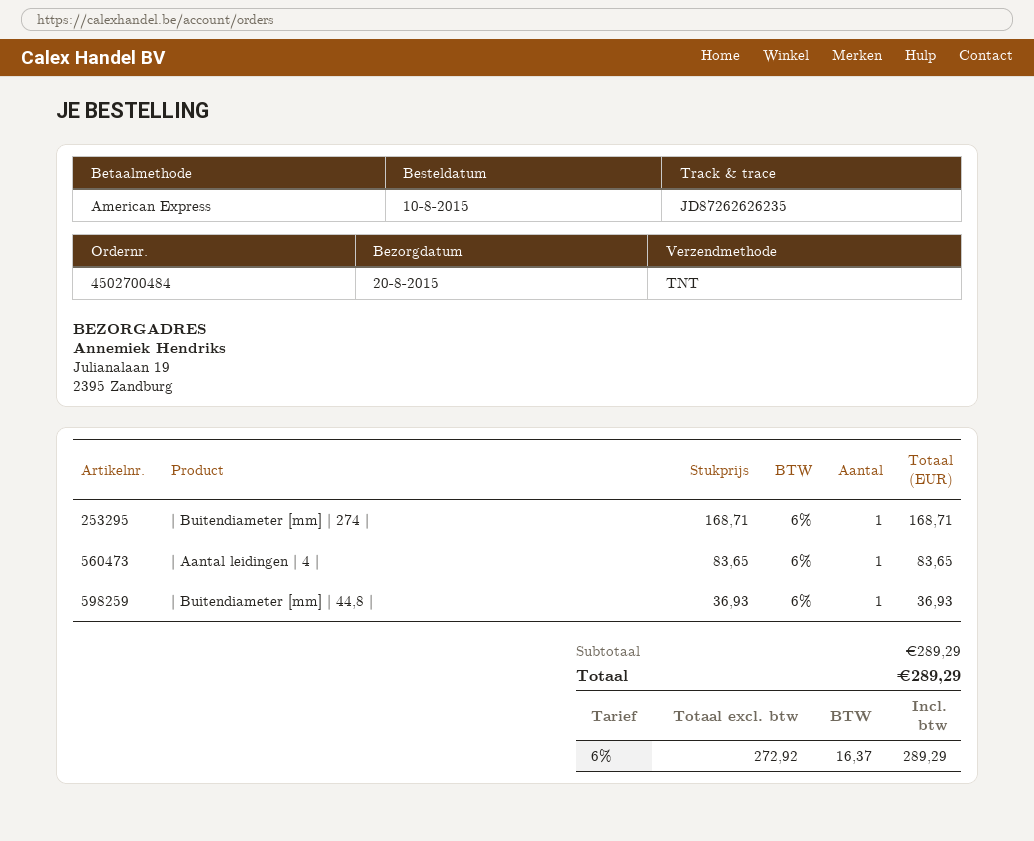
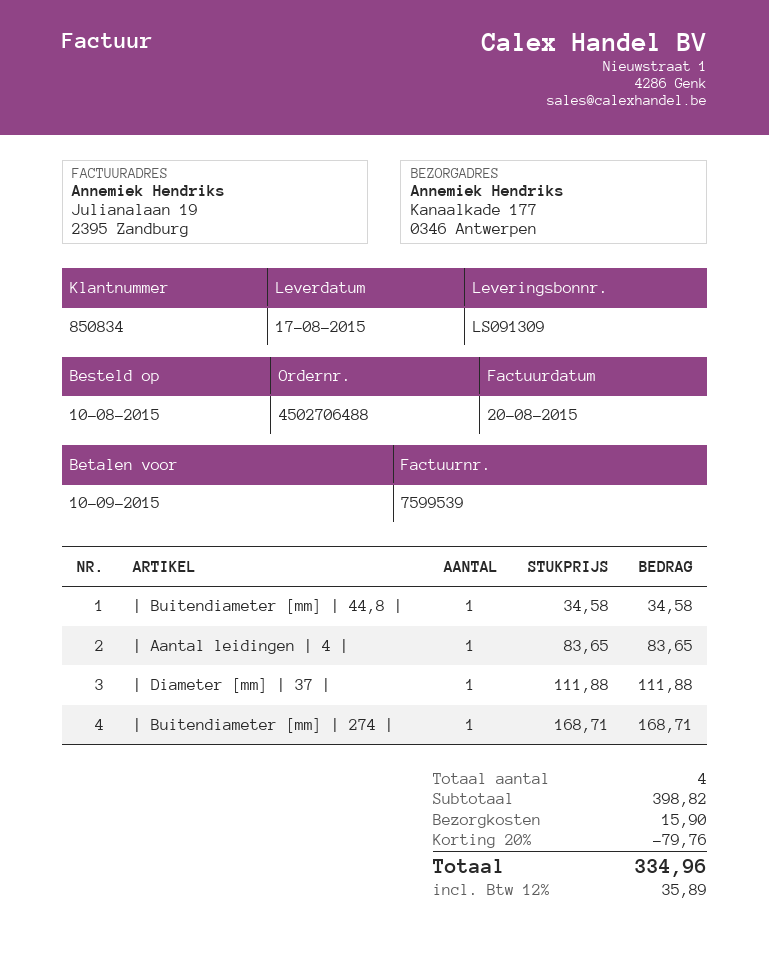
order number: 4502700484 -> 4502706488
delivery date: 2015-08-20 -> 2015-08-17
ship to: Julianalaan 19, 2395 Zandburg -> Kanaalkade 177, 0346 Antwerpen
| Buitendiameter [mm] | 44,8 |: 1 x 36.93 = 36.93 -> 1 x 34.58 = 34.58
| Diameter [mm] | 37 |: none -> 1 x 111.88 = 111.88
subtotal: 289.29 -> 398.82
discount: none -> 20% = 79.76
shipping: none -> 15.90
tax: 6% = 16.37 -> 12% = 35.89
total: 289.29 -> 334.96

